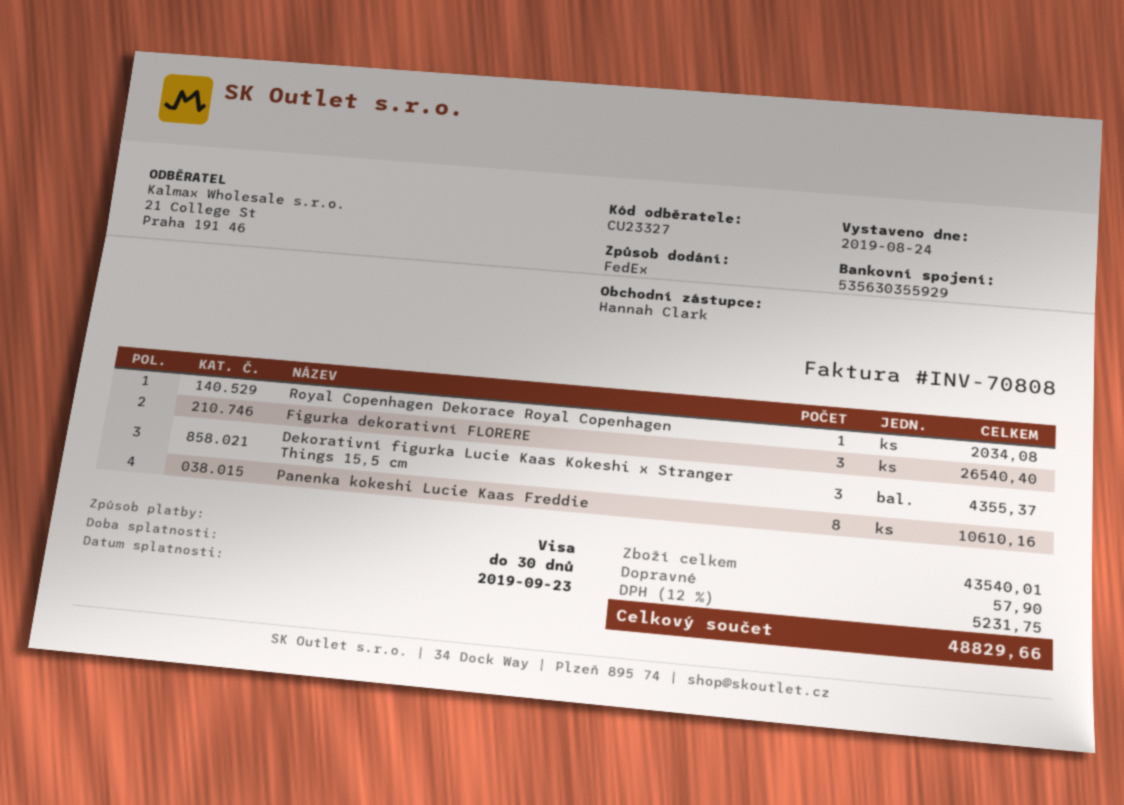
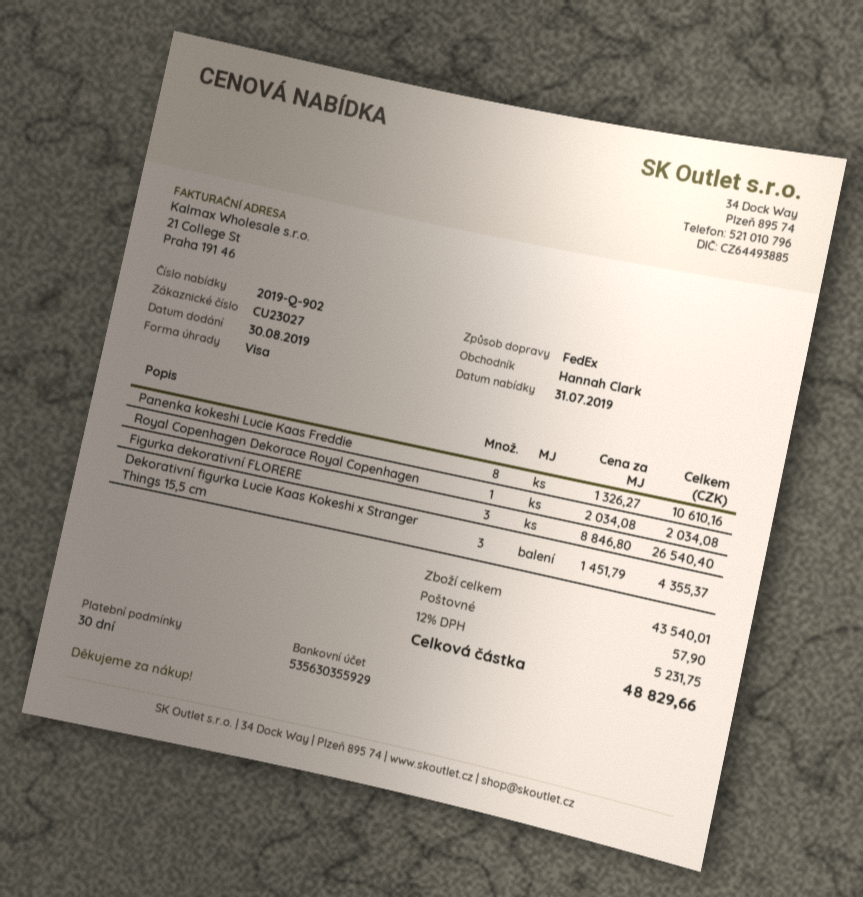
customer number: CU23327 -> CU23027

